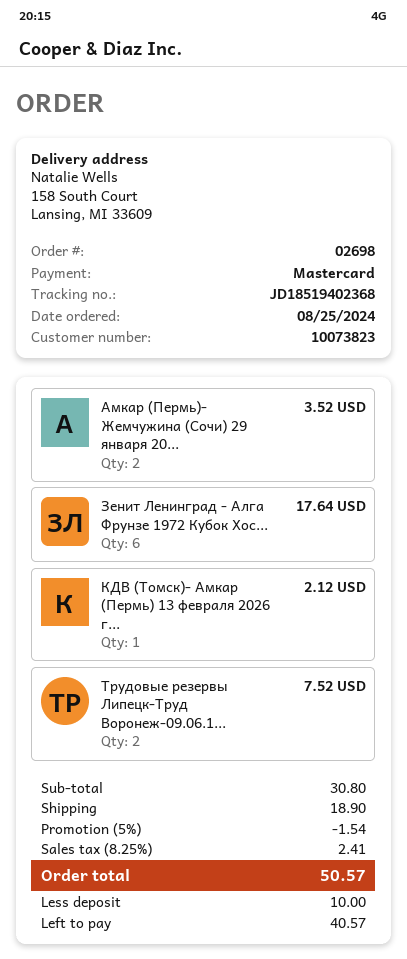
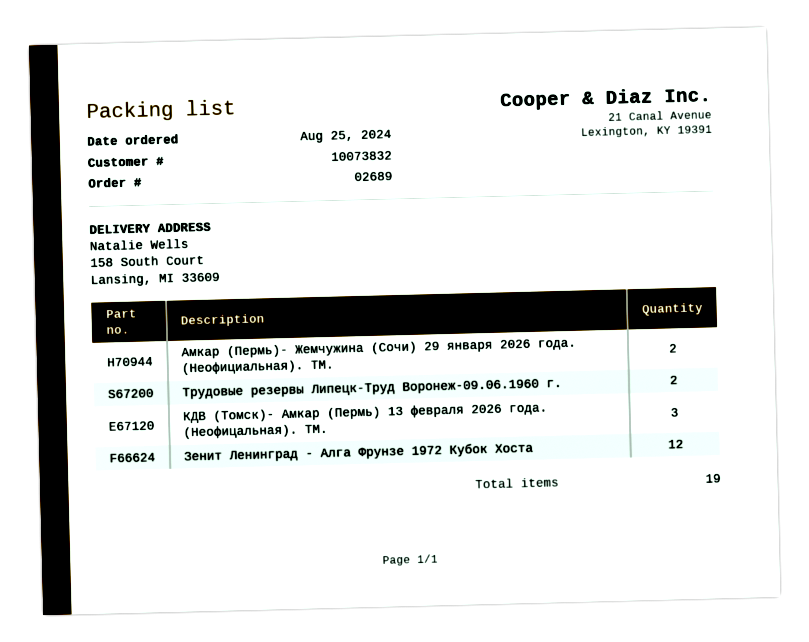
order number: 02698 -> 02689
customer number: 10073823 -> 10073832
Зенит Ленинград - Алга Фрунзе 1972 Кубок Хос...: 6 -> 12
КДВ (Томск)- Амкар (Пермь) 13 февраля 2026 г...: 1 -> 3

